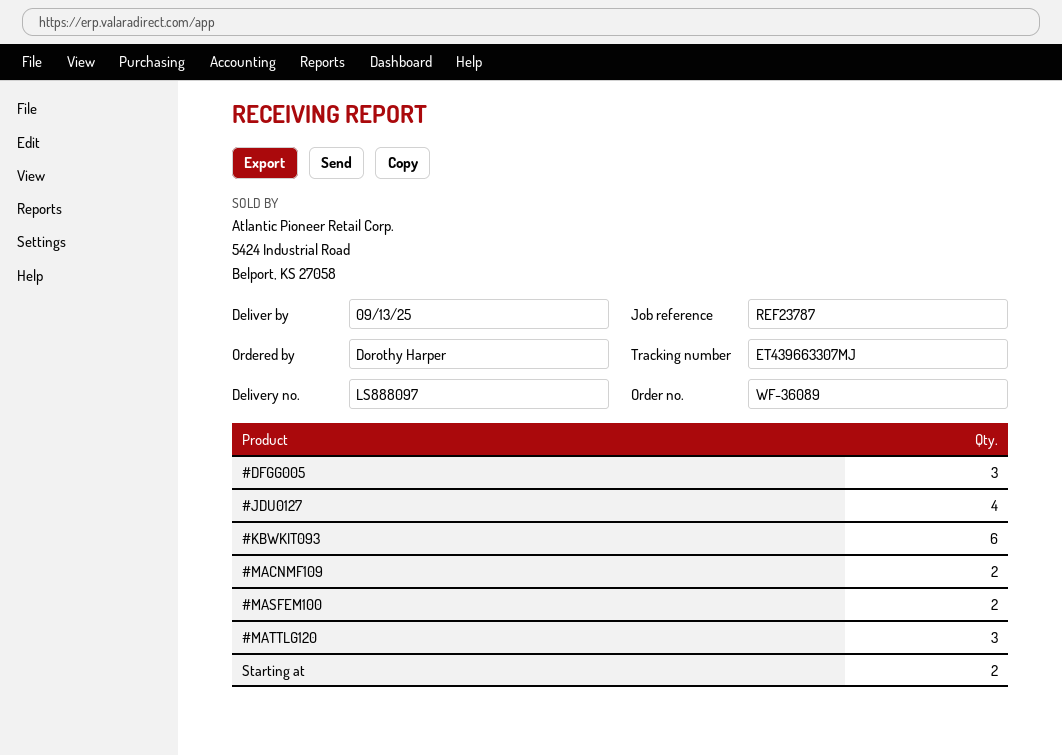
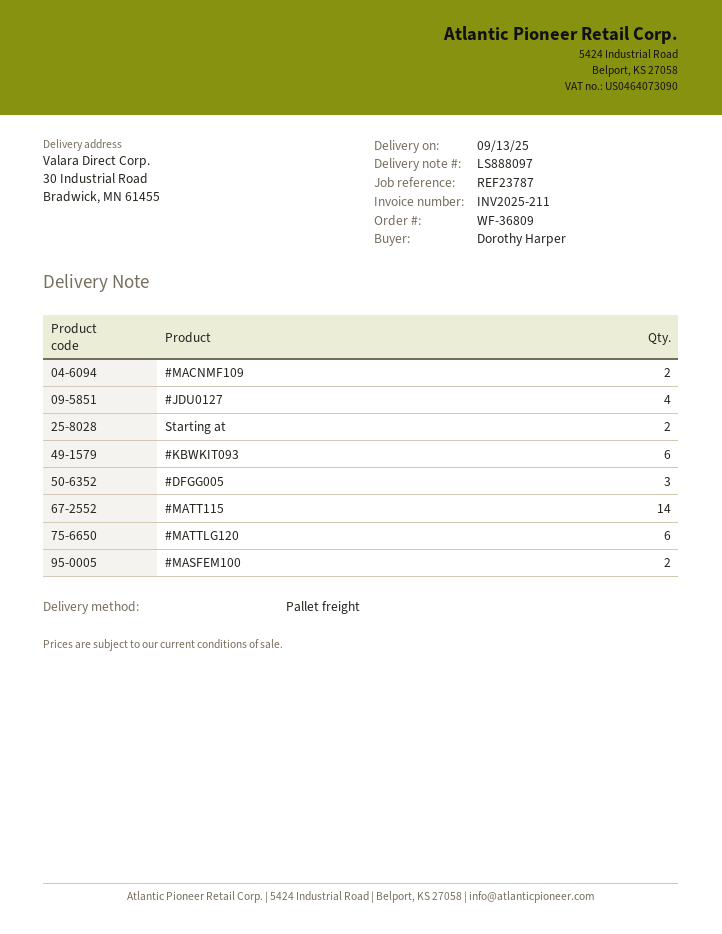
order number: WF-36089 -> WF-36809
#MATTLG120: 3 -> 6
#MATT115: none -> 14

